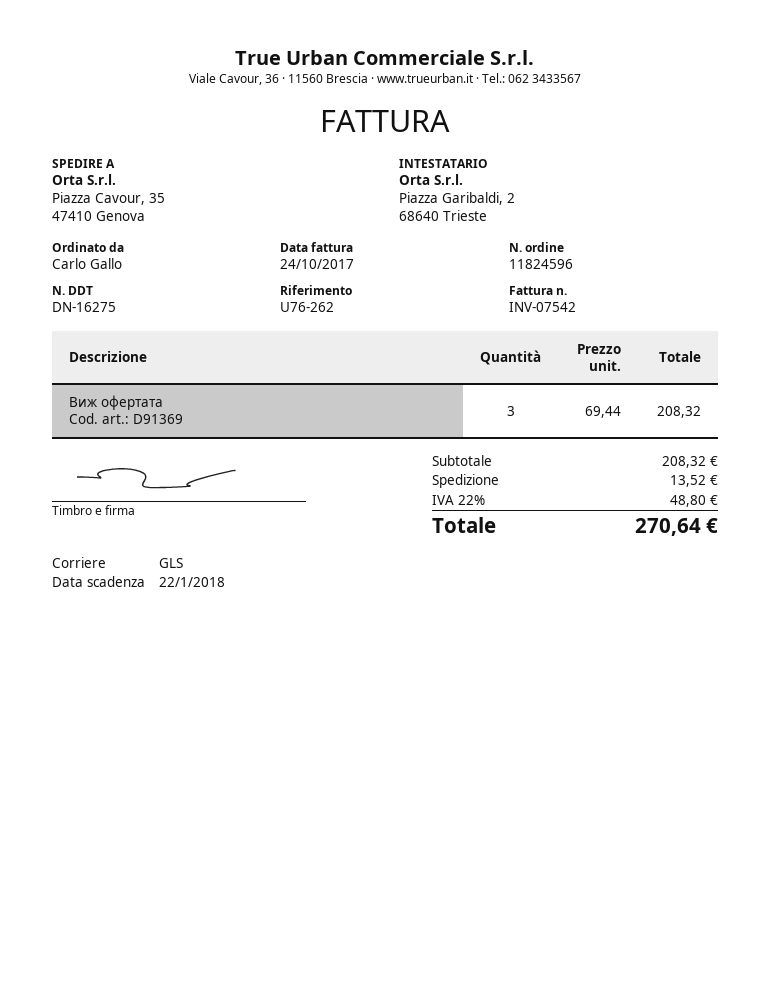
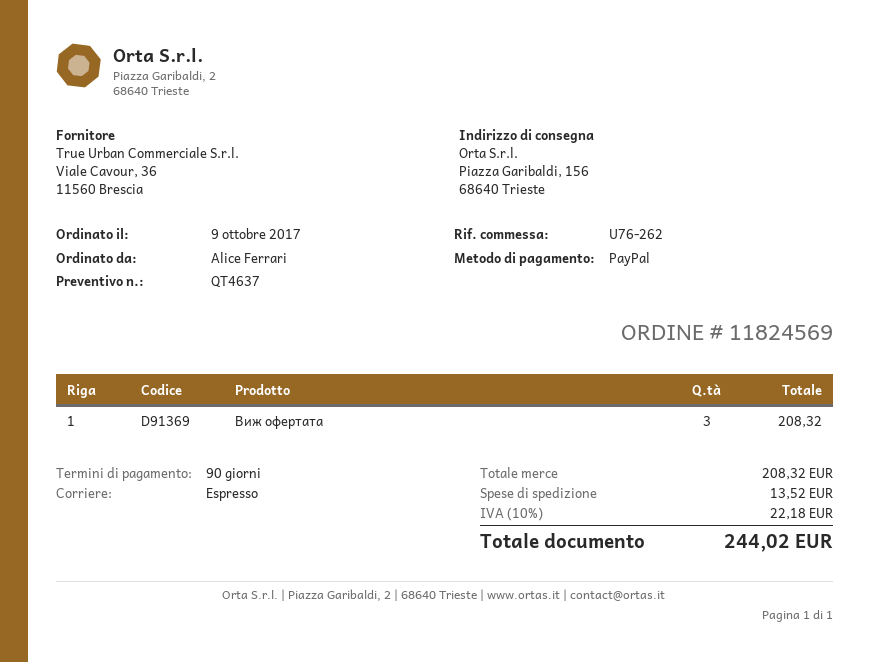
order number: 11824596 -> 11824569
ordered by: Carlo Gallo -> Alice Ferrari
shipping method: GLS -> express
ship to: Piazza Cavour, 35, 47410 Genova -> Piazza Garibaldi, 156, 68640 Trieste
tax: 22% = 48.80 -> 10% = 22.18
total: 270.64 -> 244.02

